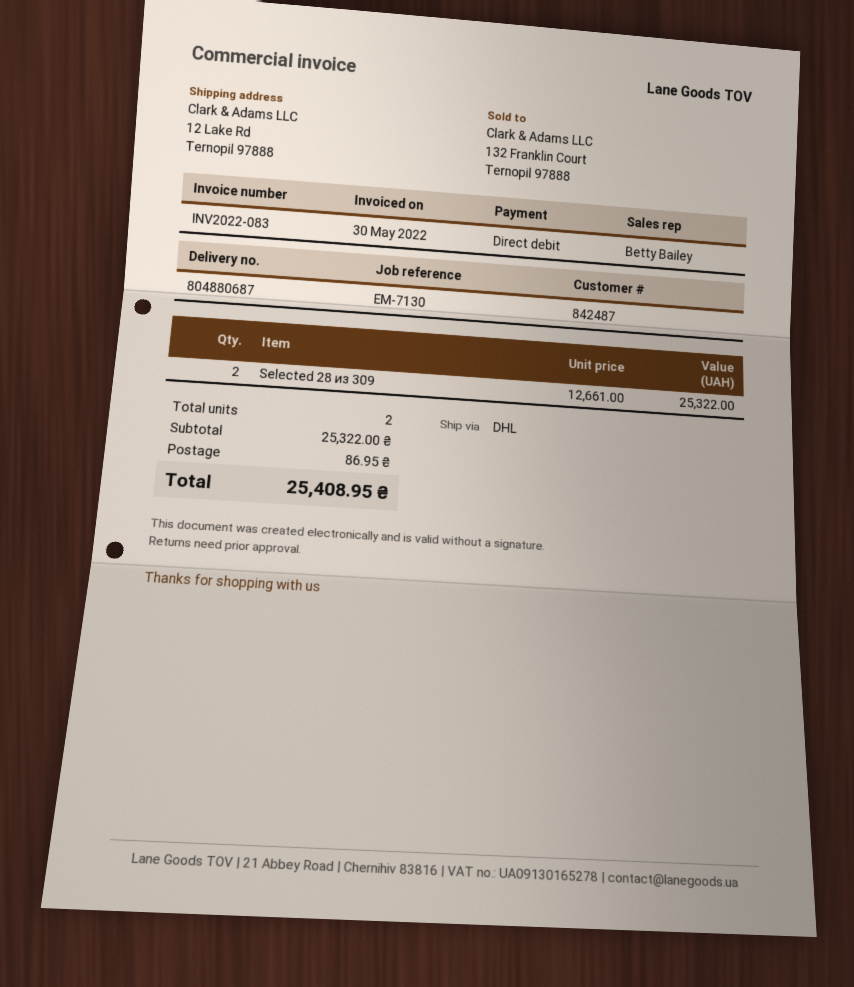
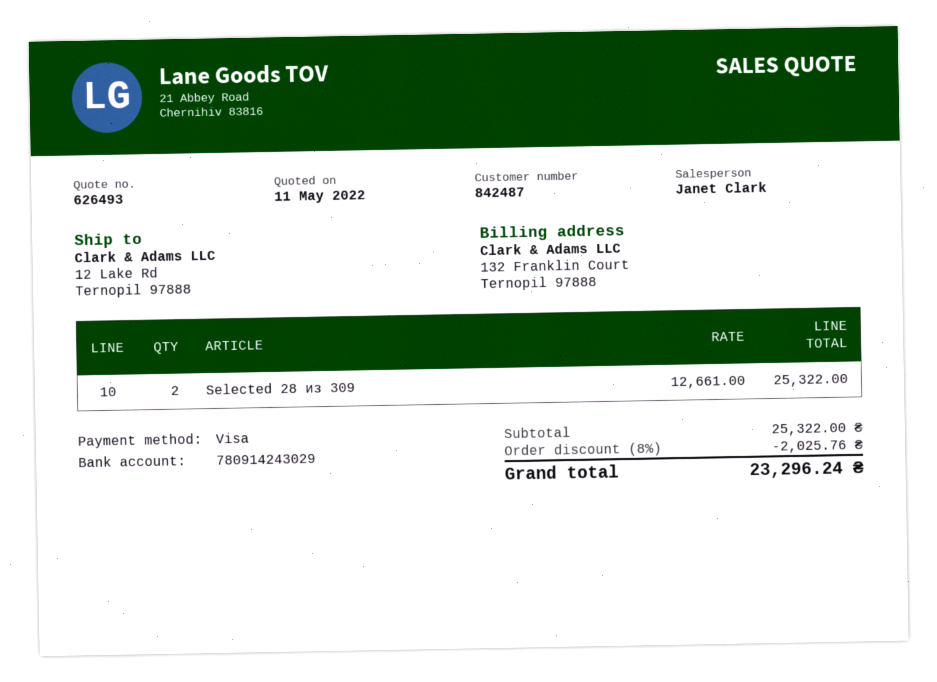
sales rep: Betty Bailey -> Janet Clark
payment method: direct debit -> Visa
discount: none -> 8% = 2025.76
shipping: 86.95 -> none
total: 25408.95 -> 23296.24

